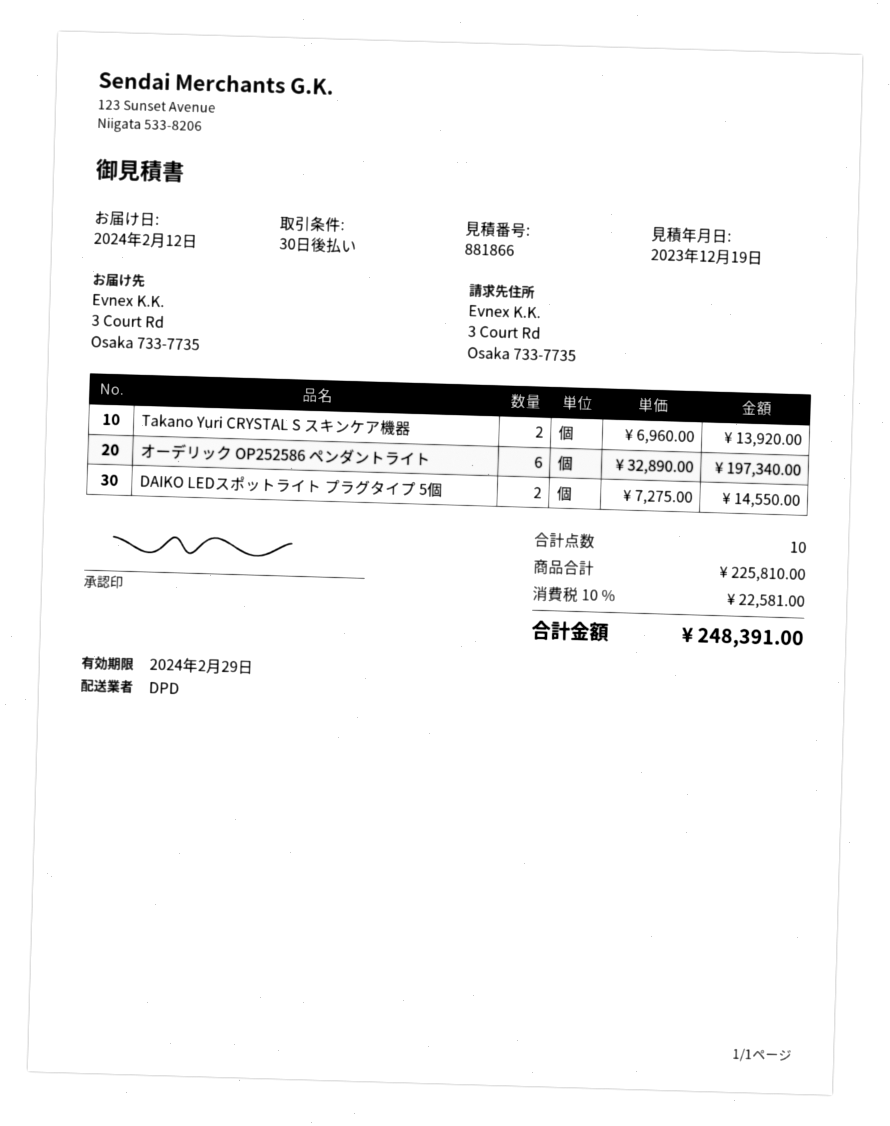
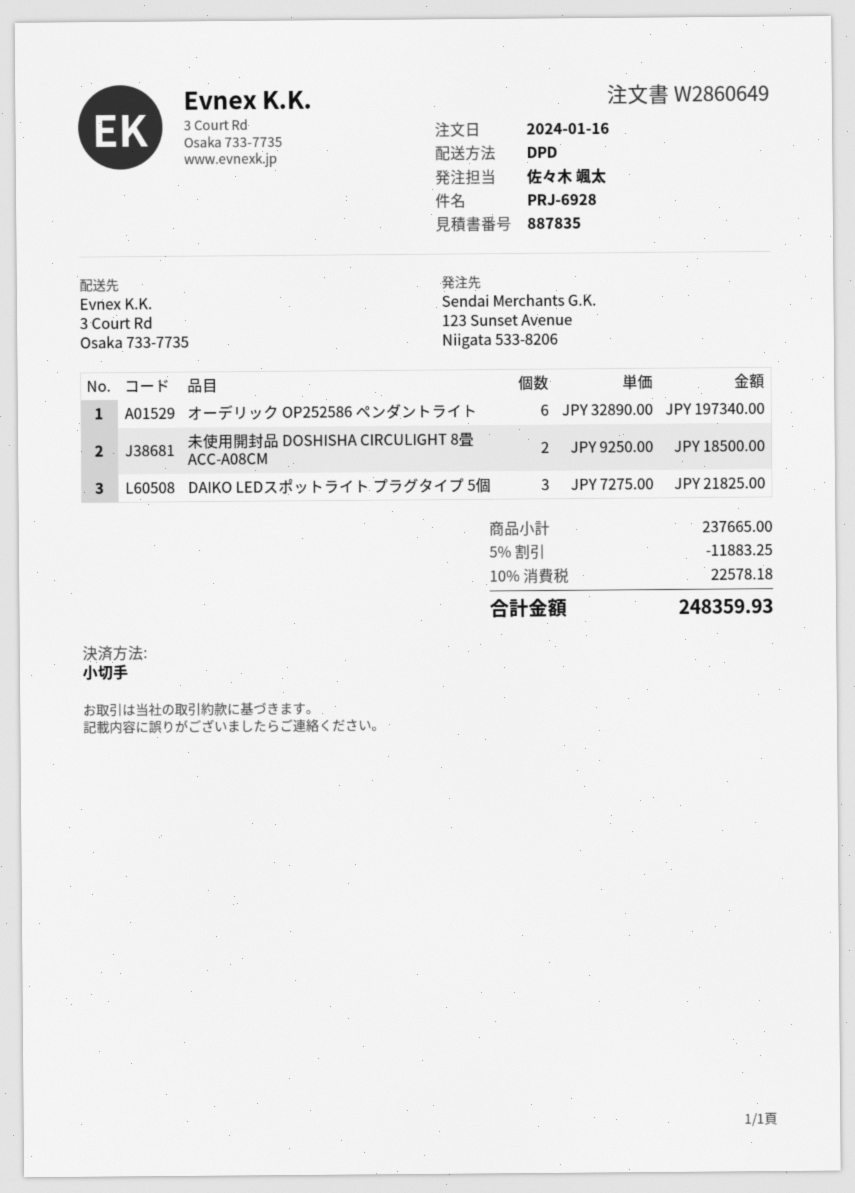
quote number: 881866 -> 887835
Takano Yuri CRYSTAL S スキンケア機器: 2 x 6960.00 = 13920.00 -> none
DAIKO LEDスポットライト プラグタイプ 5個: 2 x 7275.00 = 14550.00 -> 3 x 7275.00 = 21825.00
未使用開封品 DOSHISHA CIRCULIGHT 8畳 ACC-A08CM: none -> 2 x 9250.00 = 18500.00
subtotal: 225810.00 -> 237665.00
discount: none -> 5% = 11883.25
tax: 10% = 22581.00 -> 10% = 22578.18
total: 248391.00 -> 248359.93

